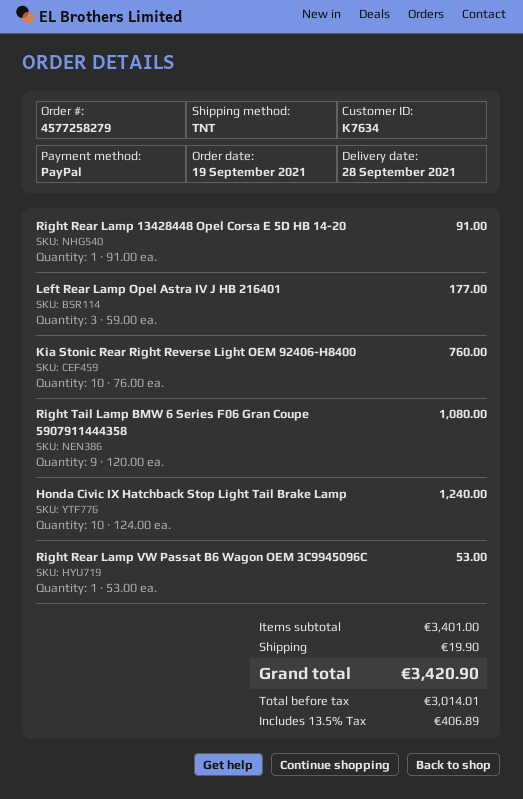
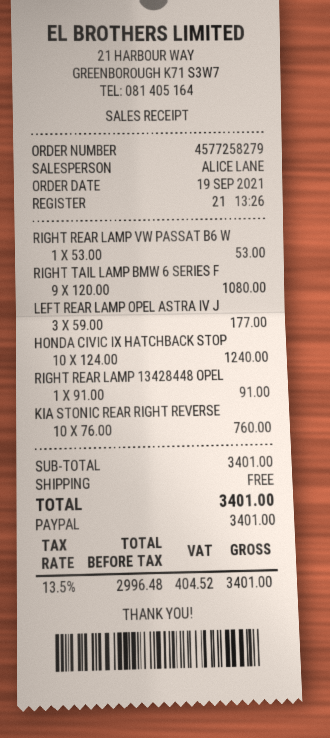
shipping: 19.90 -> 0.00
net: 3014.01 -> 2996.48
tax: 13.5% = 406.89 -> 13.5% = 404.52
total: 3420.90 -> 3401.00

